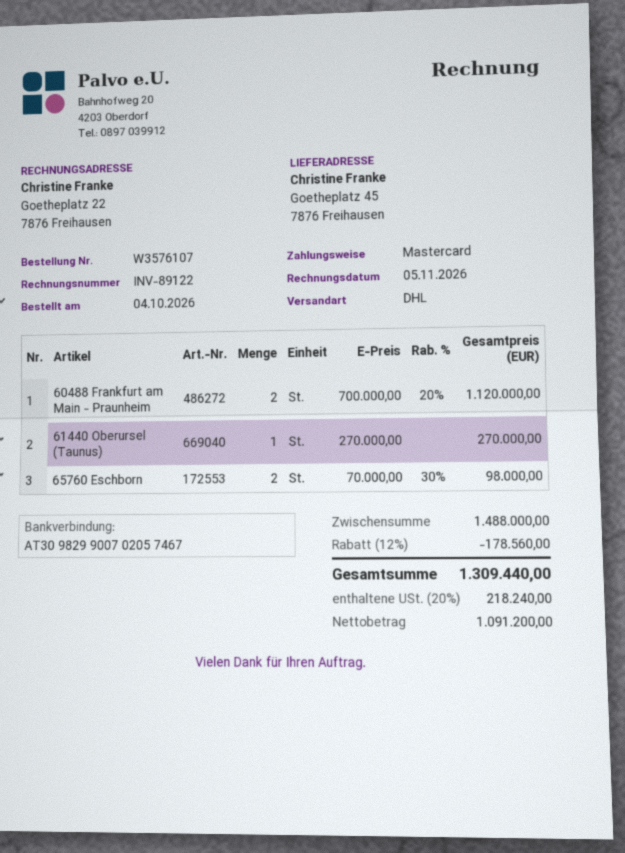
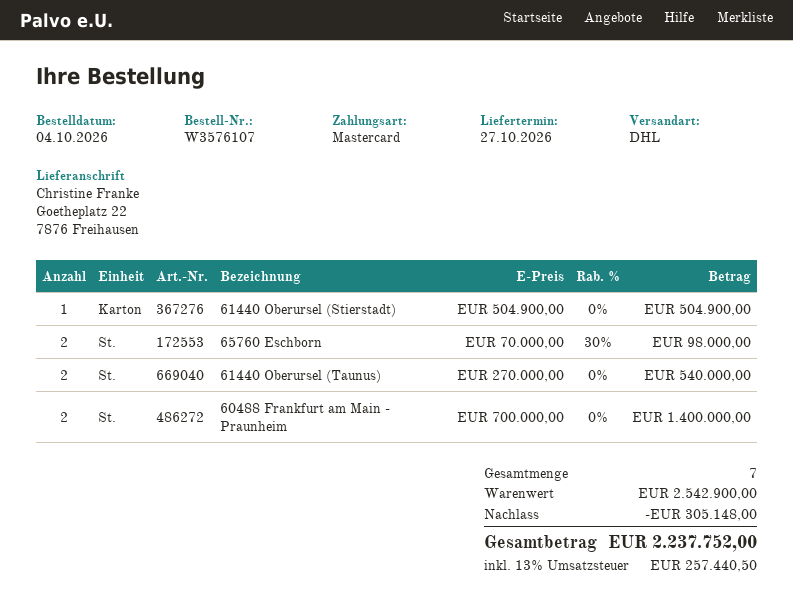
ship to: Goetheplatz 45, 7876 Freihausen -> Goetheplatz 22, 7876 Freihausen
60488 Frankfurt am Main - Praunheim: 2 x 700000.00 - 20% = 1120000.00 -> 2 x 700000.00 = 1400000.00
61440 Oberursel (Taunus): 1 x 270000.00 = 270000.00 -> 2 x 270000.00 = 540000.00
61440 Oberursel (Stierstadt): none -> 1 x 504900.00 = 504900.00
subtotal: 1488000.00 -> 2542900.00
discount: 178560.00 -> 305148.00
tax: 20% = 218240.00 -> 13% = 257440.50
total: 1309440.00 -> 2237752.00

